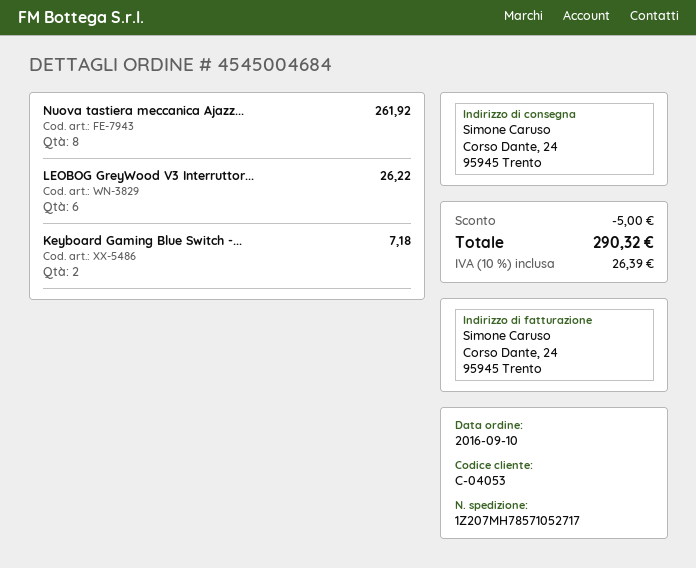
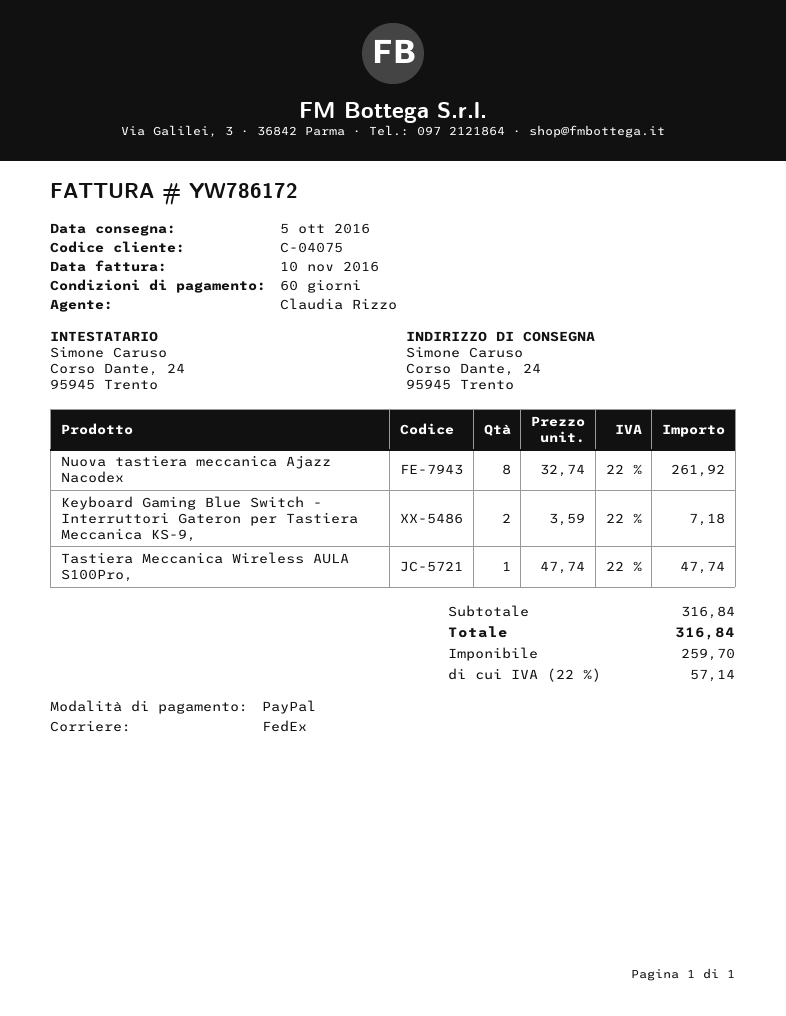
customer number: C-04053 -> C-04075
LEOBOG GreyWood V3 Interruttor...: 6 for 26.22 -> none
Tastiera Meccanica Wireless AULA S100Pro,: none -> 1 for 47.74
discount: 5.00 -> none
tax: 10% = 26.39 -> 22% = 57.14
total: 290.32 -> 316.84

